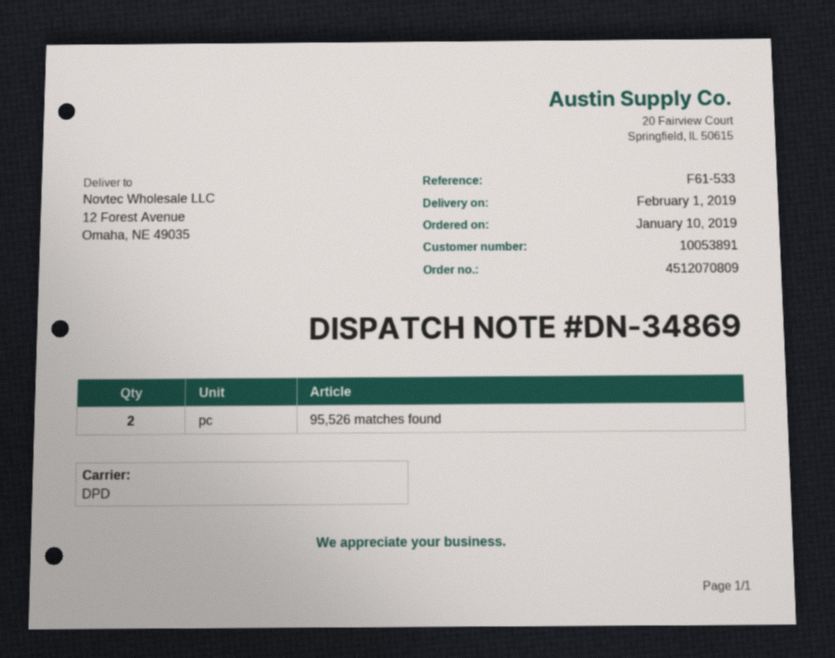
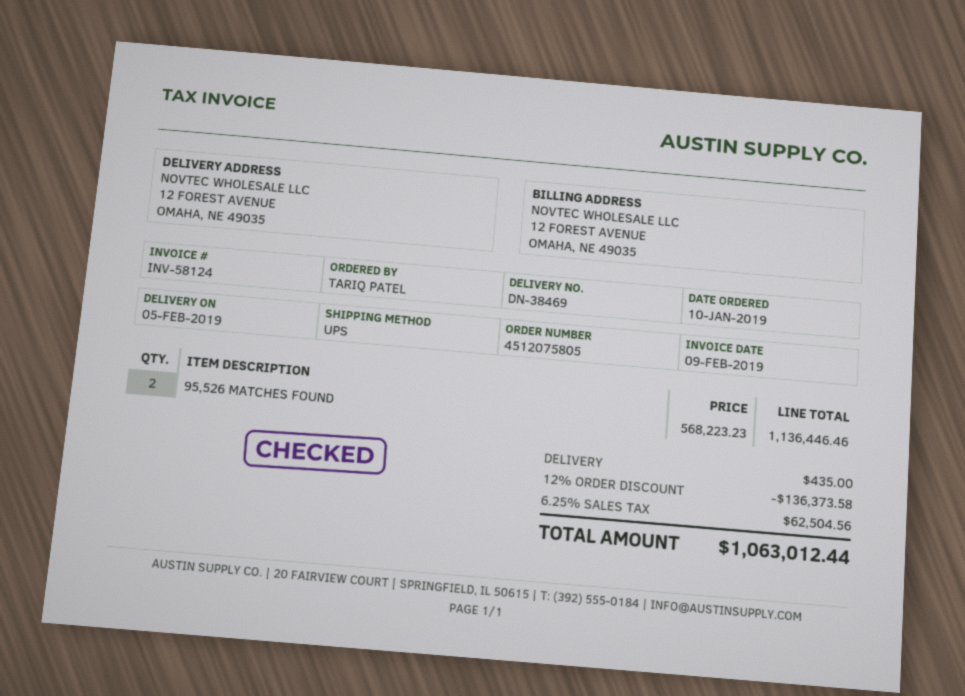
order number: 4512070809 -> 4512075805
delivery note number: DN-34869 -> DN-38469
delivery date: 2019-02-01 -> 2019-02-05
shipping method: DPD -> UPS

